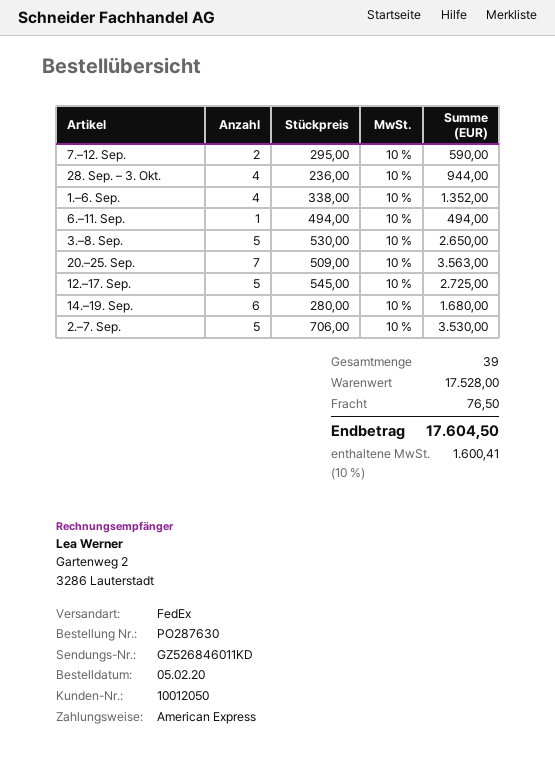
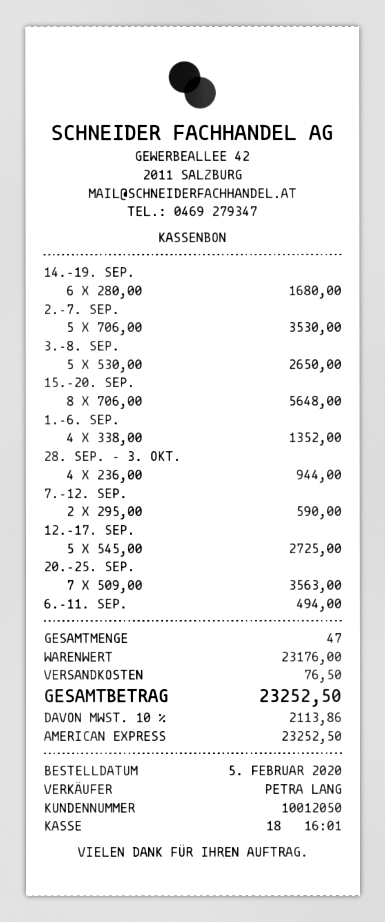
15.–20. SEP.: none -> 8 x 706.00 = 5648.00
total quantity: 39 -> 47
subtotal: 17528.00 -> 23176.00
tax: 10% = 1600.41 -> 10% = 2113.86
total: 17604.50 -> 23252.50

